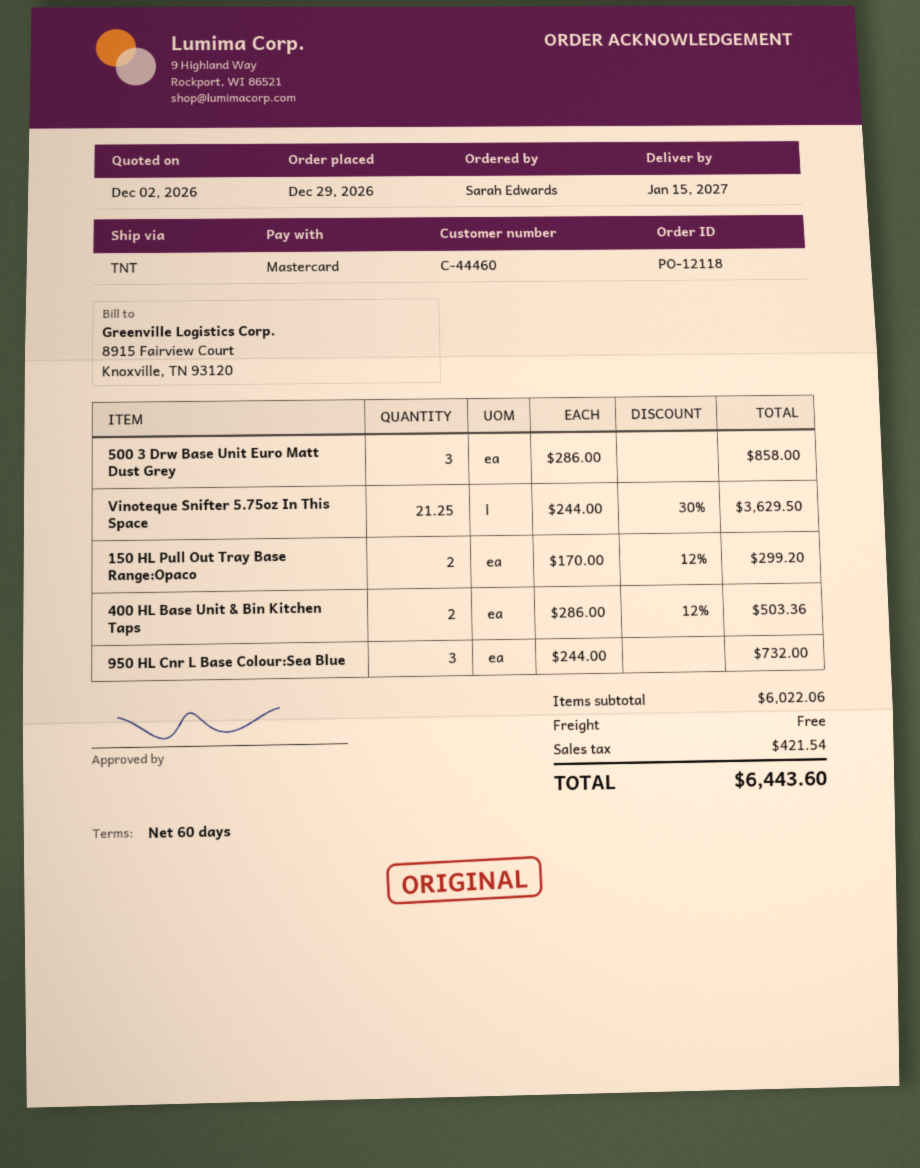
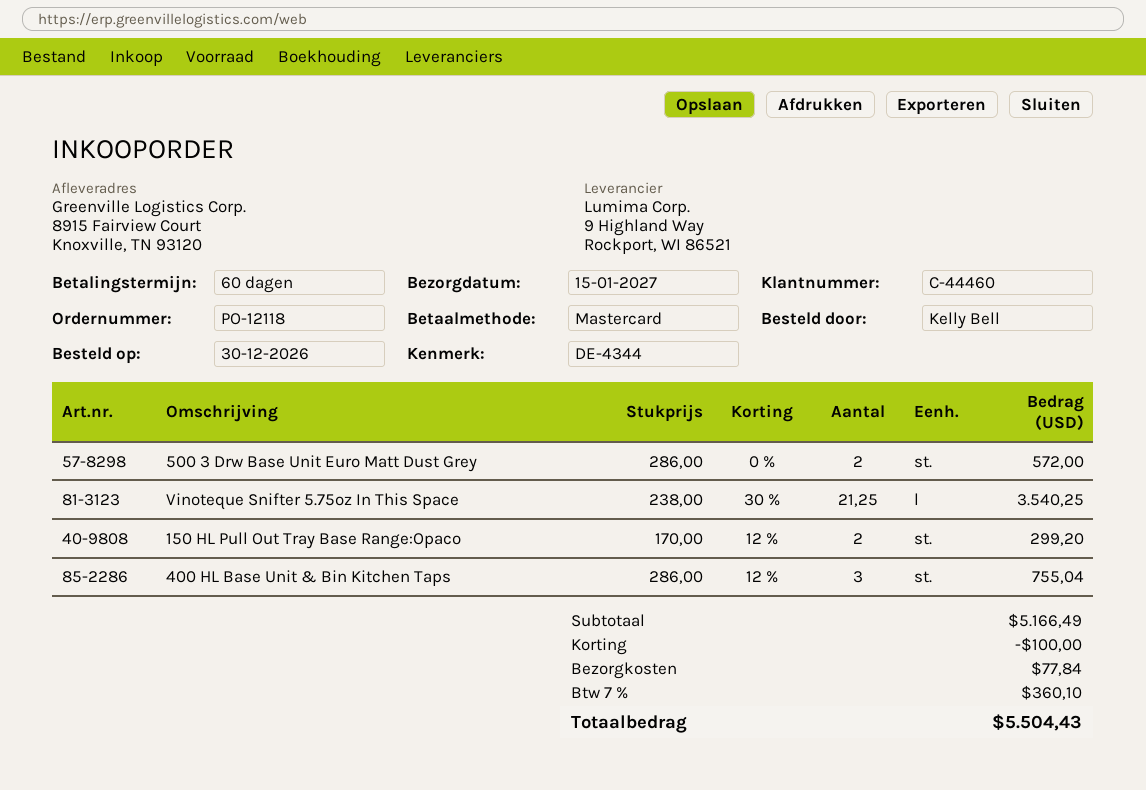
order date: 2026-12-29 -> 2026-12-30
ordered by: Sarah Edwards -> Kelly Bell
500 3 Drw Base Unit Euro Matt Dust Grey: 3 x 286.00 = 858.00 -> 2 x 286.00 = 572.00
Vinoteque Snifter 5.75oz In This Space: 21.25 x 244.00 - 30% = 3629.50 -> 21.25 x 238.00 - 30% = 3540.25
400 HL Base Unit & Bin Kitchen Taps: 2 x 286.00 - 12% = 503.36 -> 3 x 286.00 - 12% = 755.04
950 HL Cnr L Base Colour:Sea Blue: 3 x 244.00 = 732.00 -> none
subtotal: 6022.06 -> 5166.49
discount: none -> 100.00
shipping: 0.00 -> 77.84
tax: 421.54 -> 360.10
total: 6443.60 -> 5504.43

